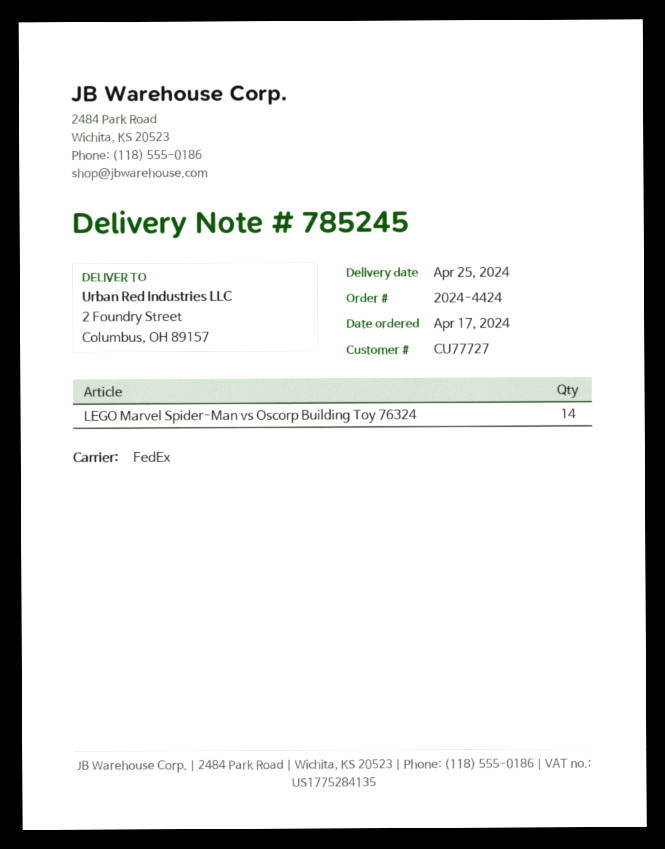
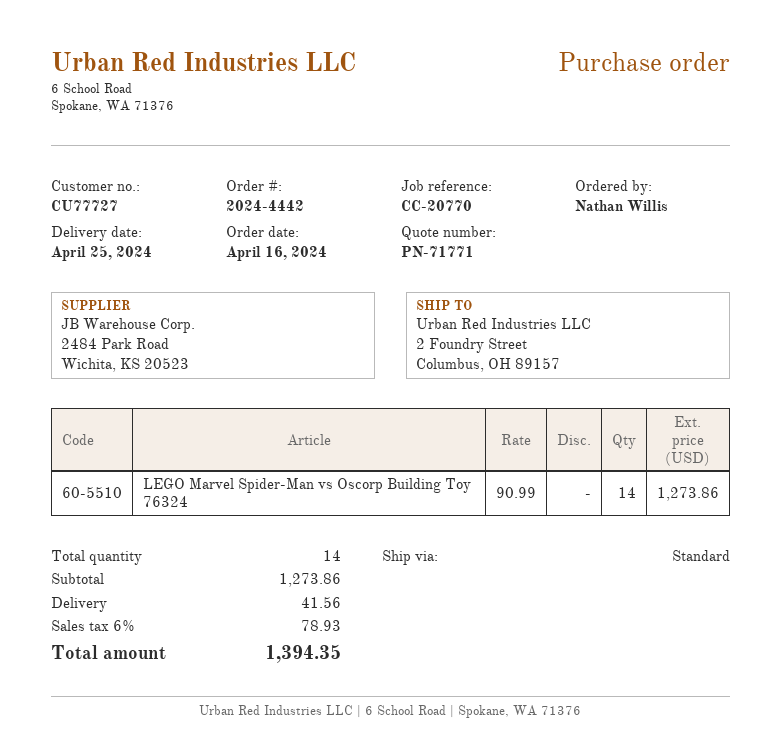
order number: 2024-4424 -> 2024-4442
order date: 2024-04-17 -> 2024-04-16
shipping method: FedEx -> standard

